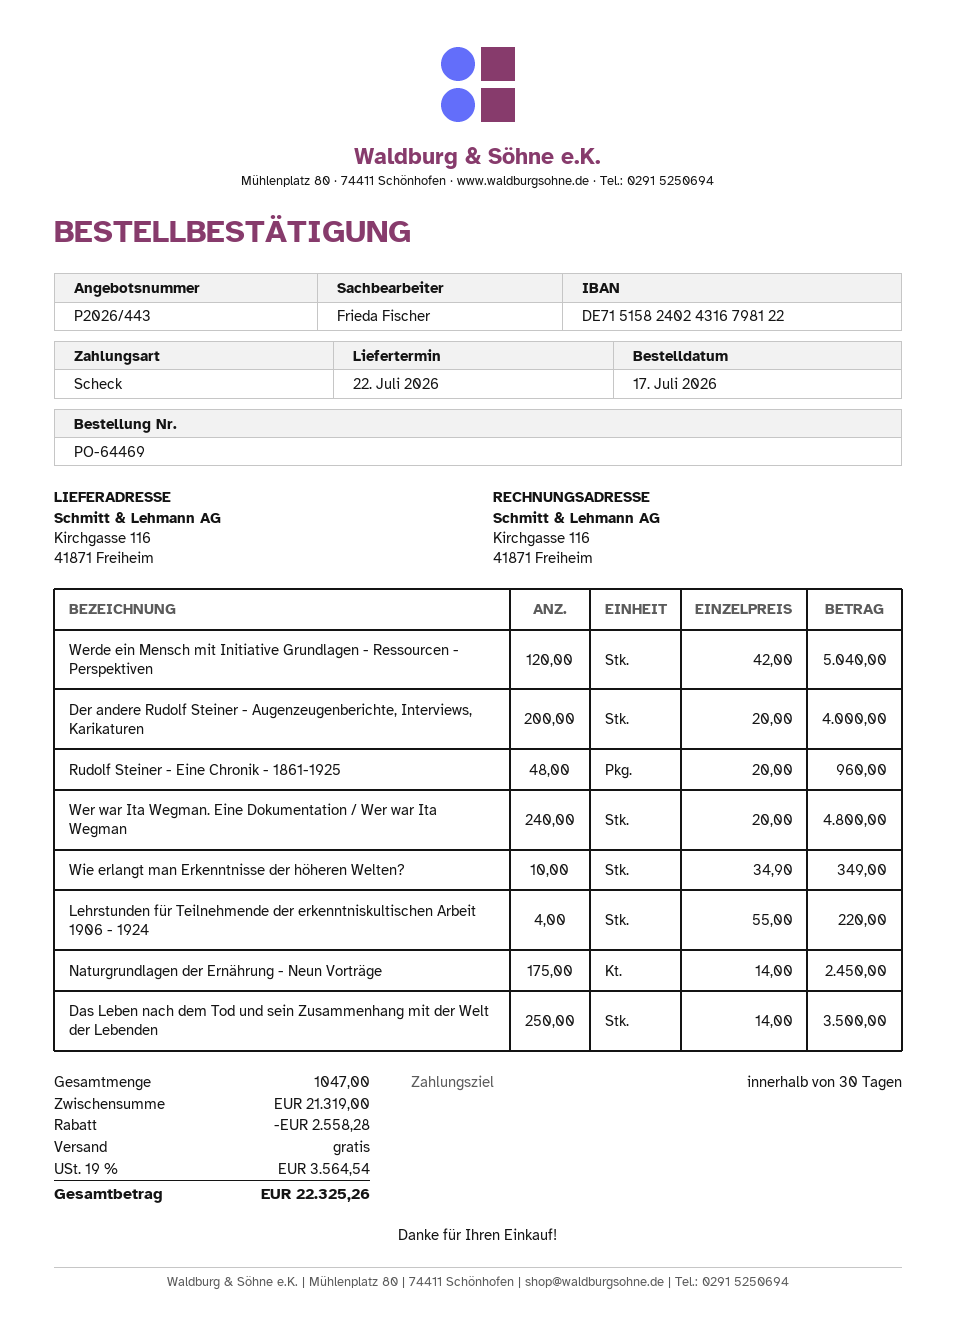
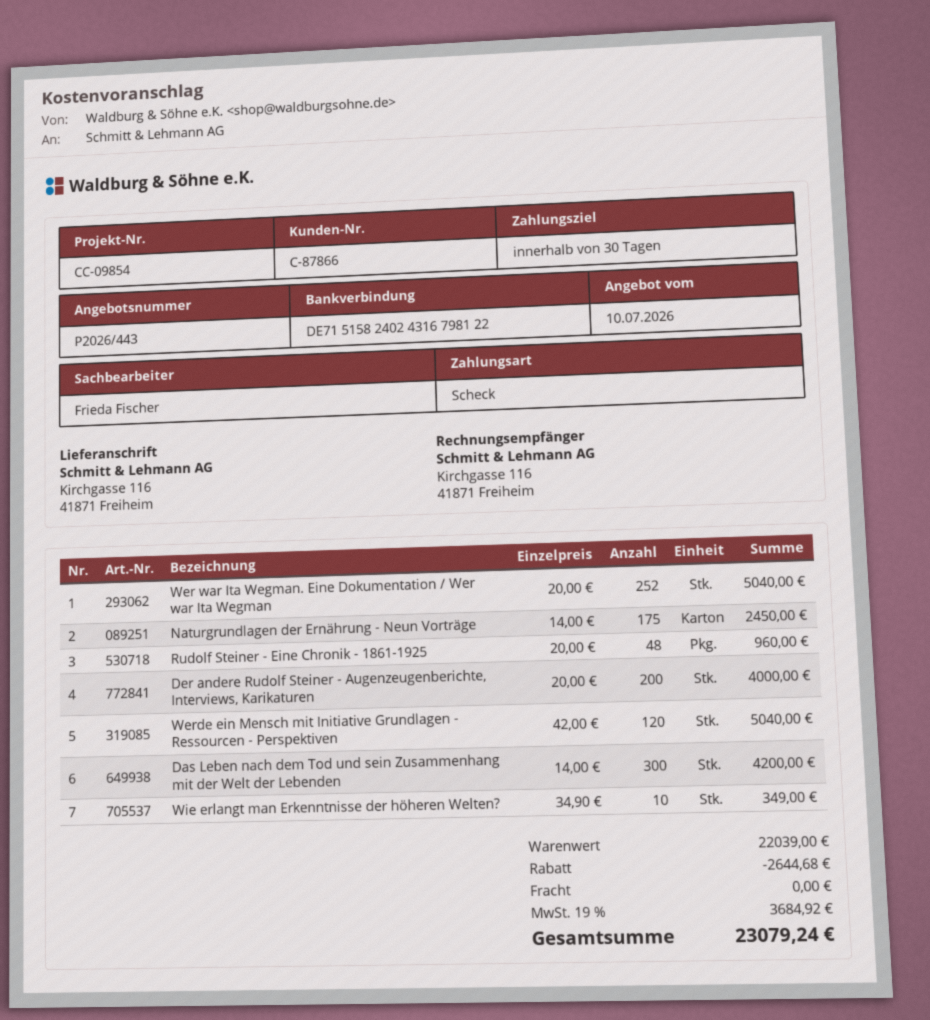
Wer war Ita Wegman. Eine Dokumentation / Wer war Ita Wegman: 240 x 20.00 = 4800.00 -> 252 x 20.00 = 5040.00
Lehrstunden für Teilnehmende der erkenntniskultischen Arbeit 1906 - 1924: 4 x 55.00 = 220.00 -> none
Das Leben nach dem Tod und sein Zusammenhang mit der Welt der Lebenden: 250 x 14.00 = 3500.00 -> 300 x 14.00 = 4200.00
subtotal: 21319.00 -> 22039.00
discount: 2558.28 -> 2644.68
tax: 19% = 3564.54 -> 19% = 3684.92
total: 22325.26 -> 23079.24

